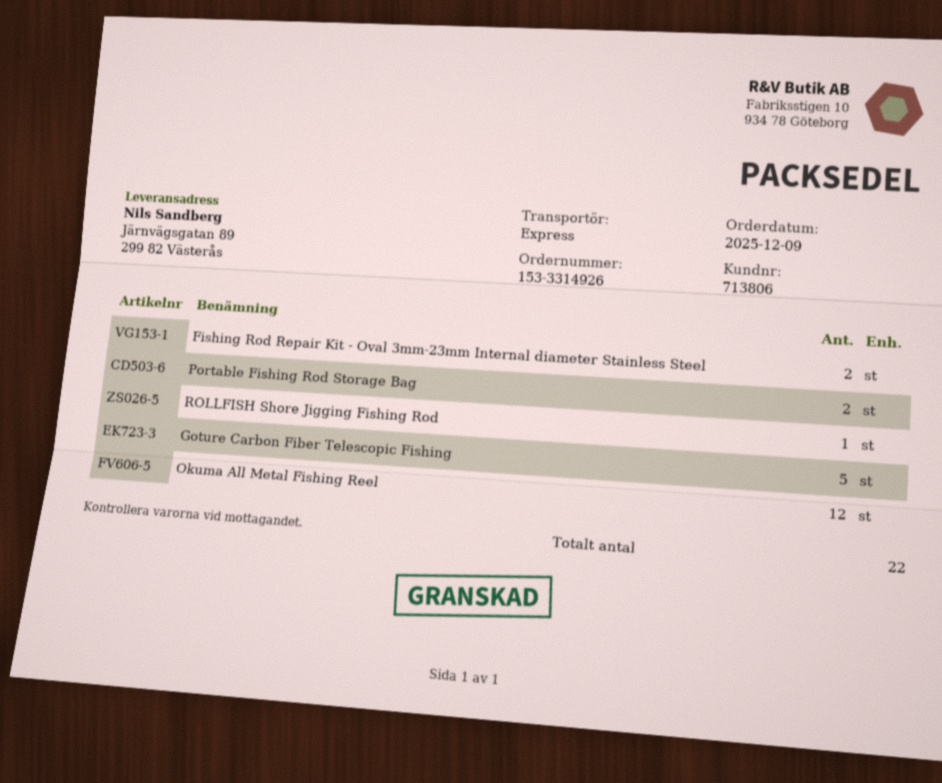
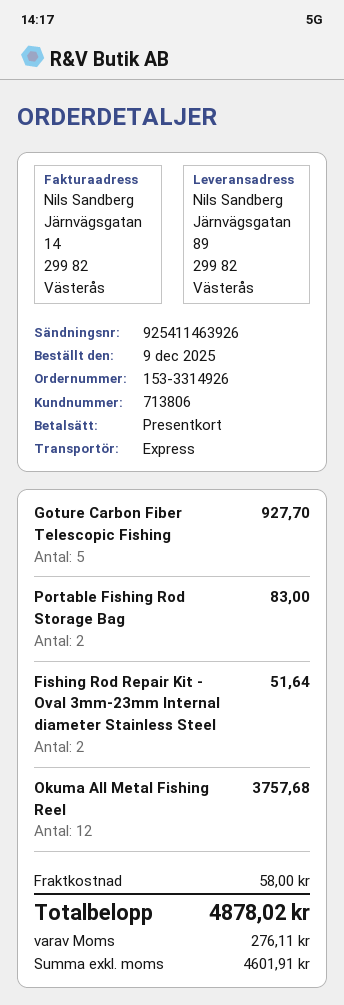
ROLLFISH Shore Jigging Fishing Rod: 1 -> none

